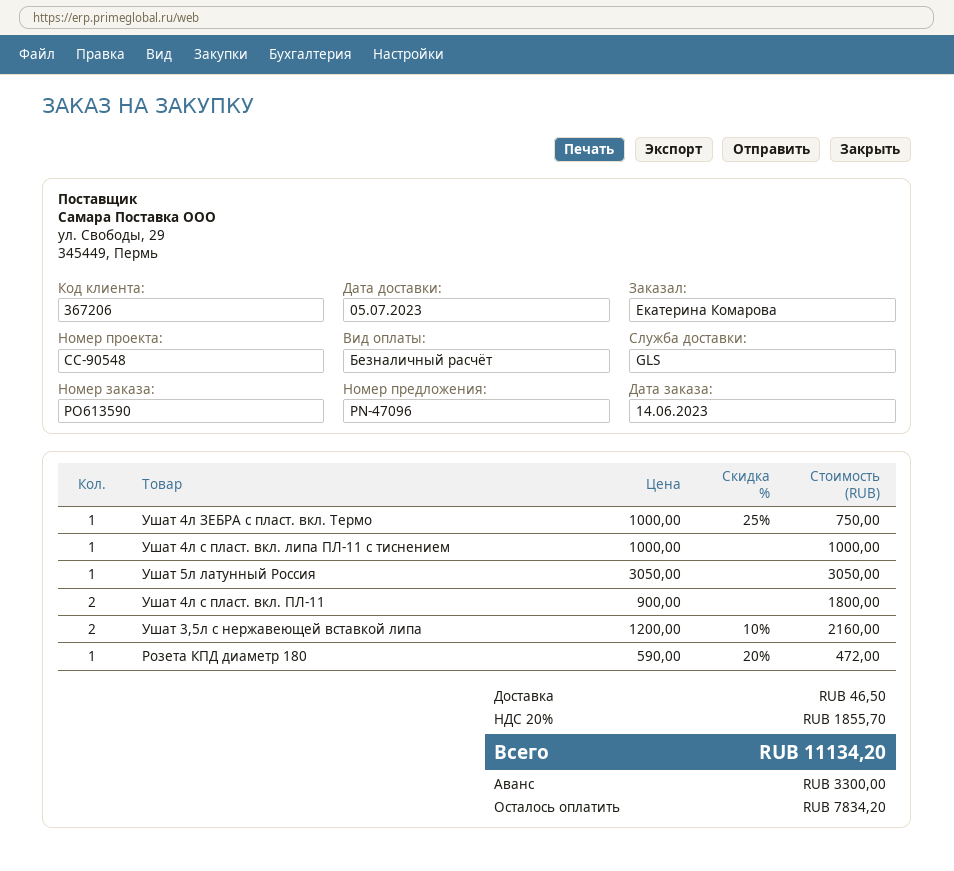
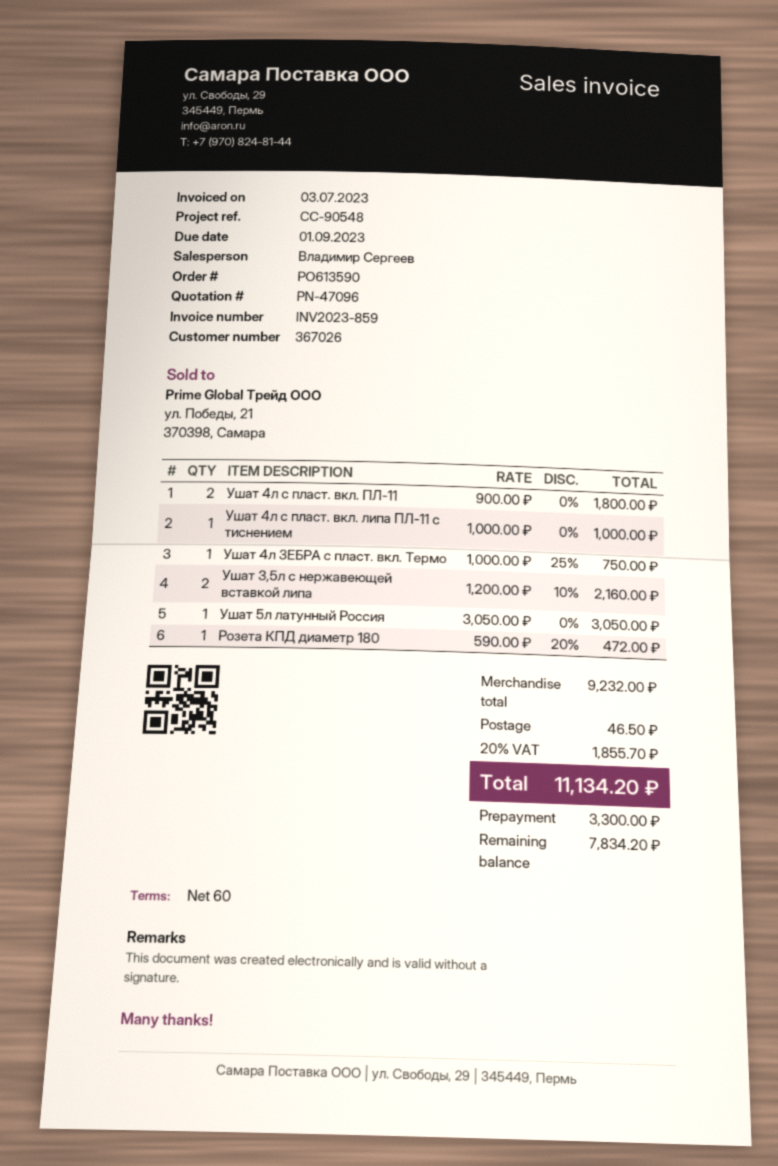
customer number: 367206 -> 367026

